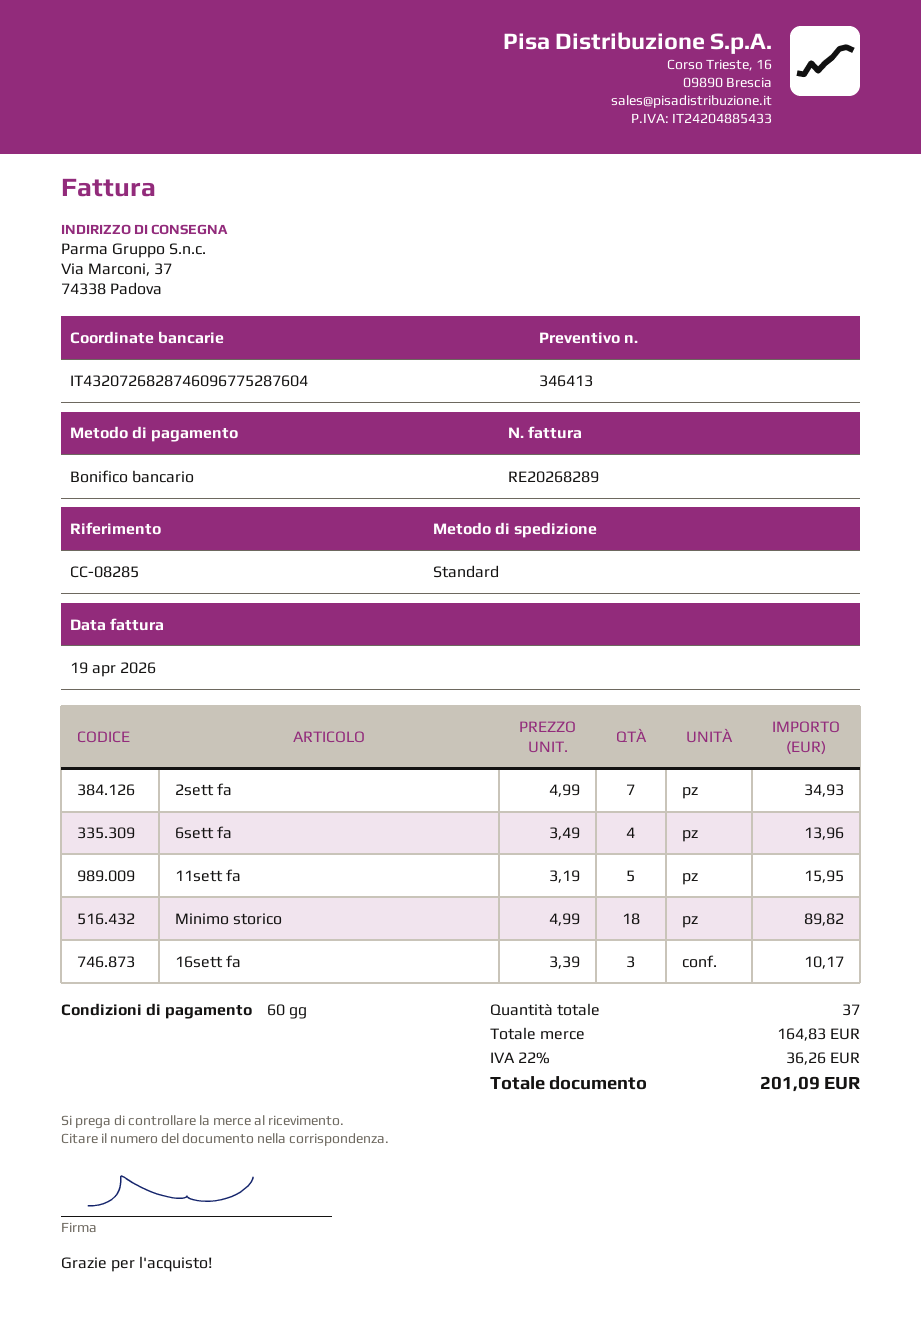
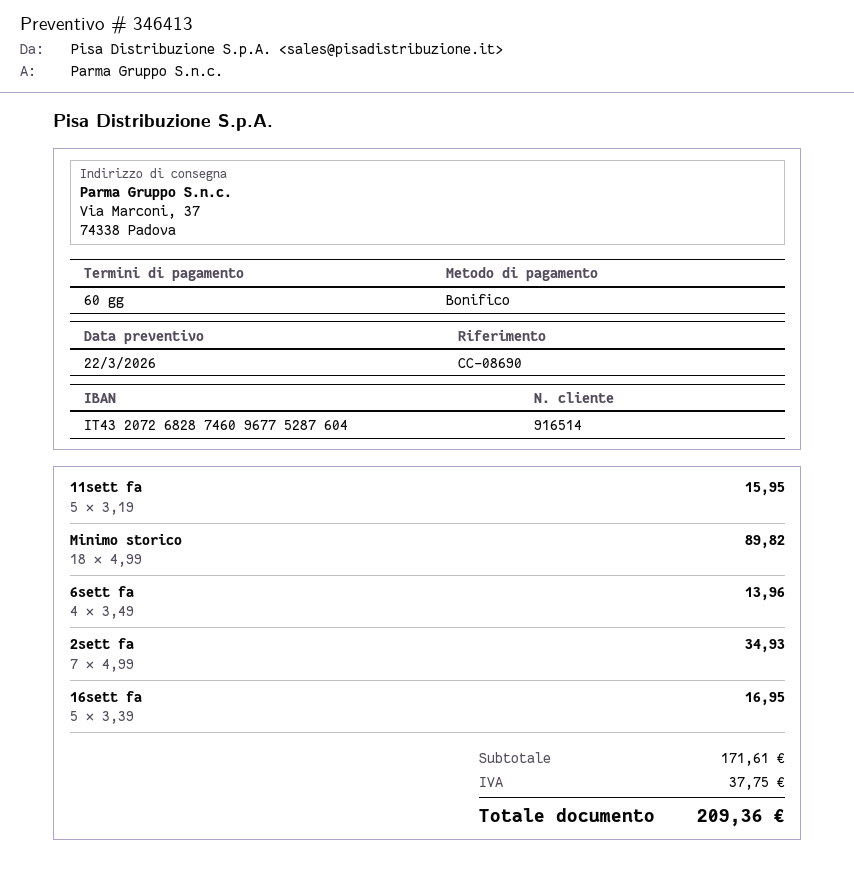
reference: CC-08285 -> CC-08690
16sett fa: 3 x 3.39 = 10.17 -> 5 x 3.39 = 16.95
subtotal: 164.83 -> 171.61
tax: 36.26 -> 37.75
total: 201.09 -> 209.36

